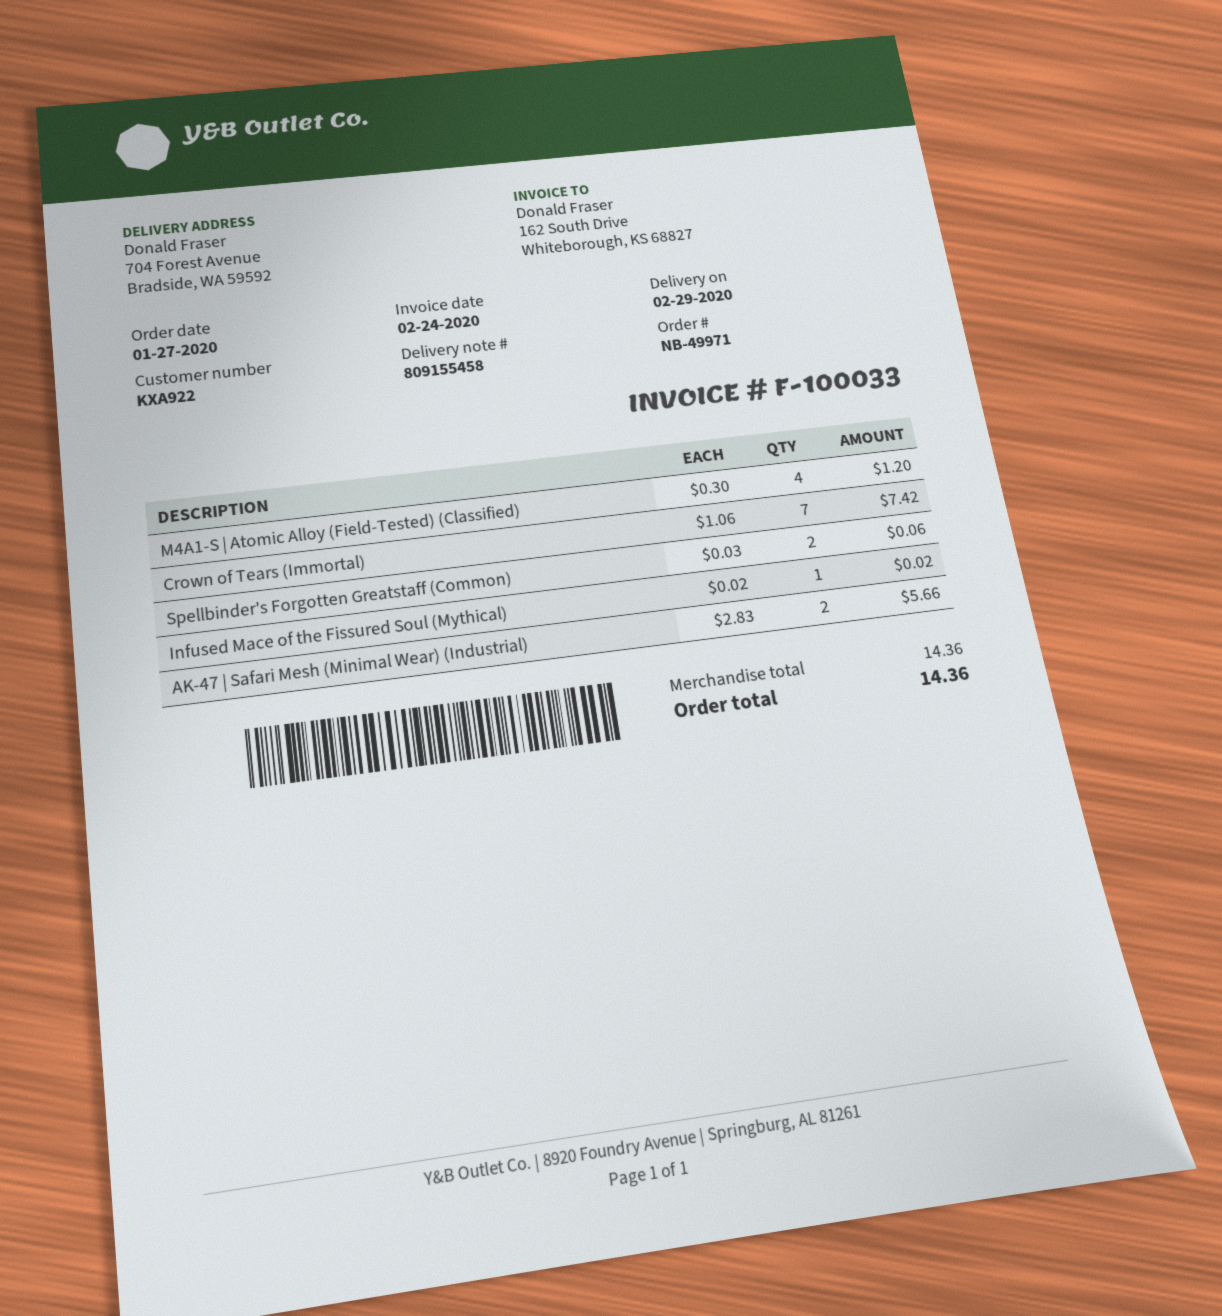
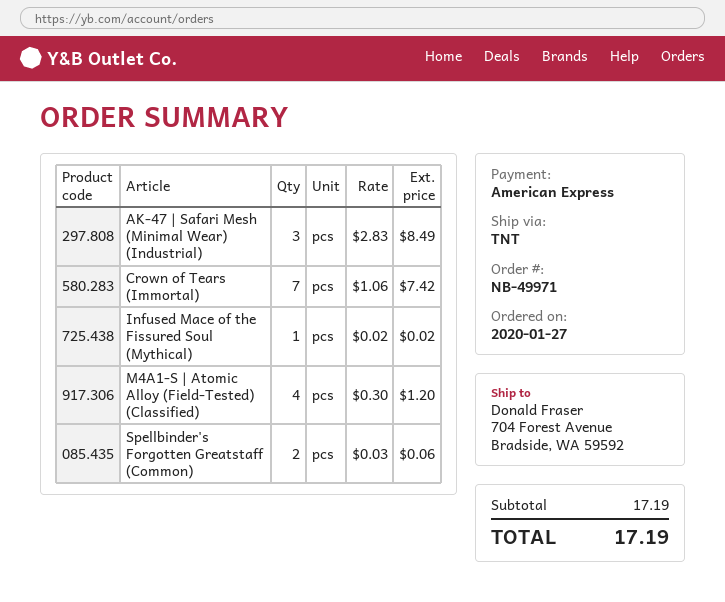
AK-47 | Safari Mesh (Minimal Wear) (Industrial): 2 x 2.83 = 5.66 -> 3 x 2.83 = 8.49
subtotal: 14.36 -> 17.19
total: 14.36 -> 17.19

